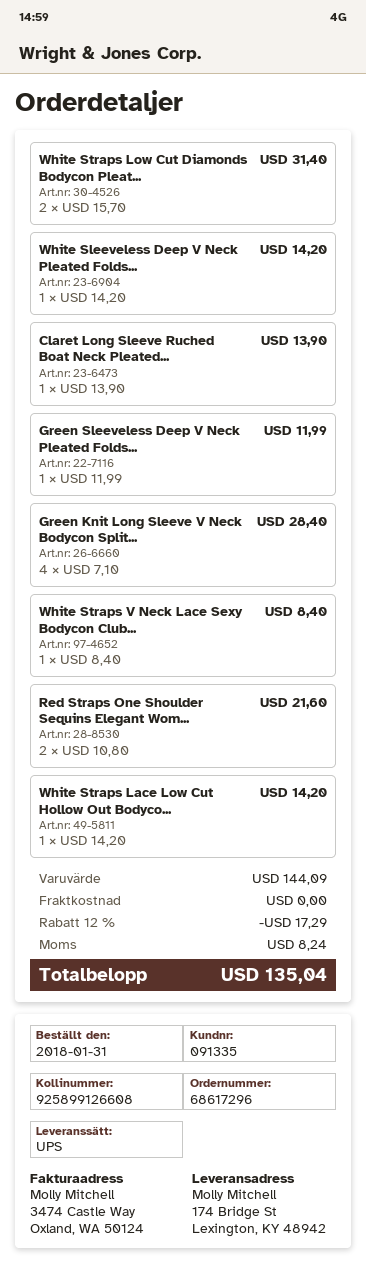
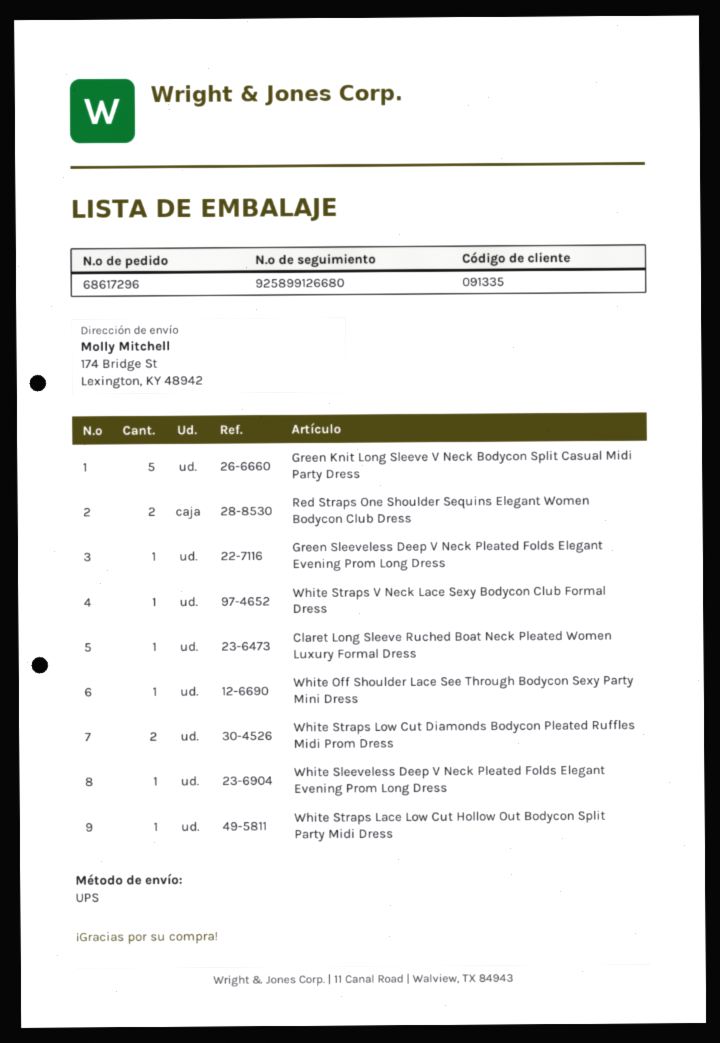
tracking number: 925899126608 -> 925899126680
Green Knit Long Sleeve V Neck Bodycon Split...: 4 -> 5
White Off Shoulder Lace See Through Bodycon Sexy Party Mini Dress: none -> 1

